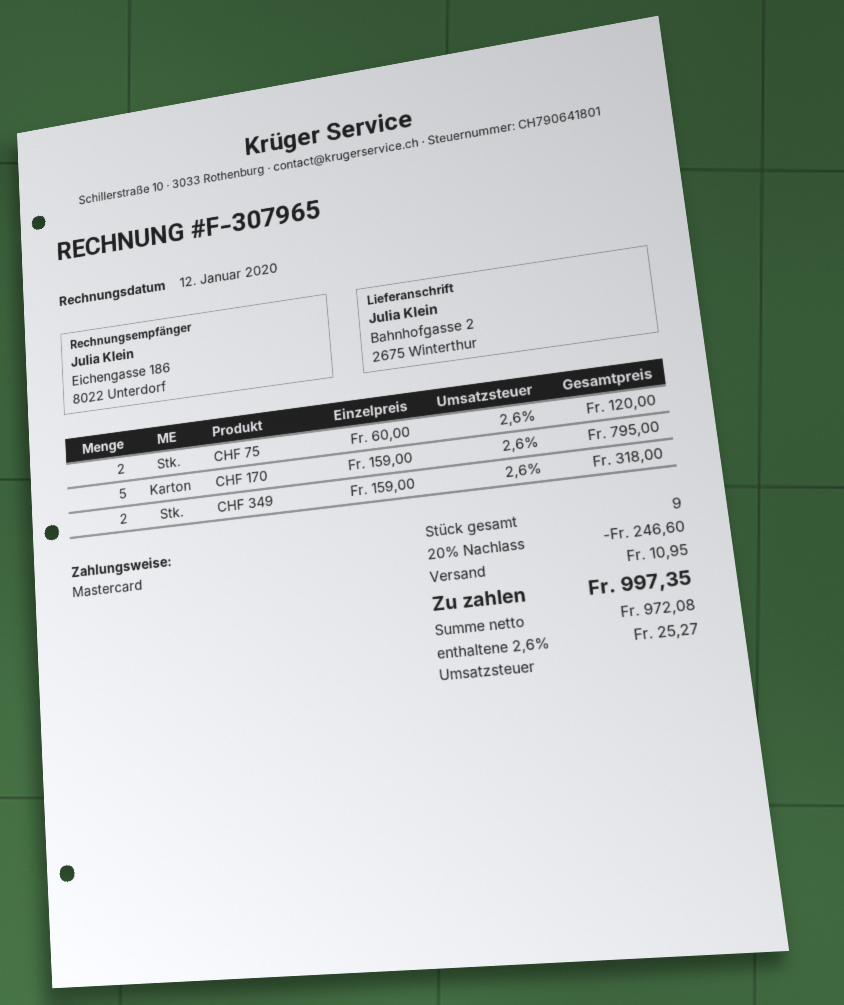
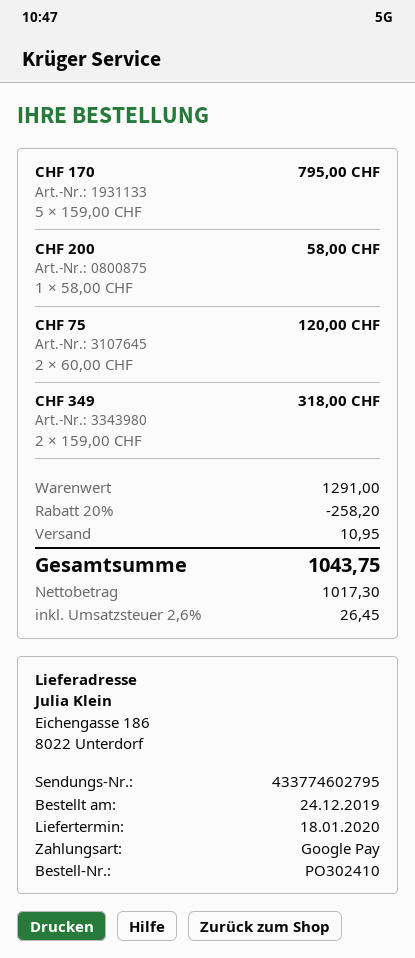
payment method: Mastercard -> Google Pay
ship to: Bahnhofgasse 2, 2675 Winterthur -> Eichengasse 186, 8022 Unterdorf
CHF 200: none -> 1 x 58.00 = 58.00
discount: 20% = 246.60 -> 20% = 258.20
net: 972.08 -> 1017.30
tax: 2.6% = 25.27 -> 2.6% = 26.45
total: 997.35 -> 1043.75

